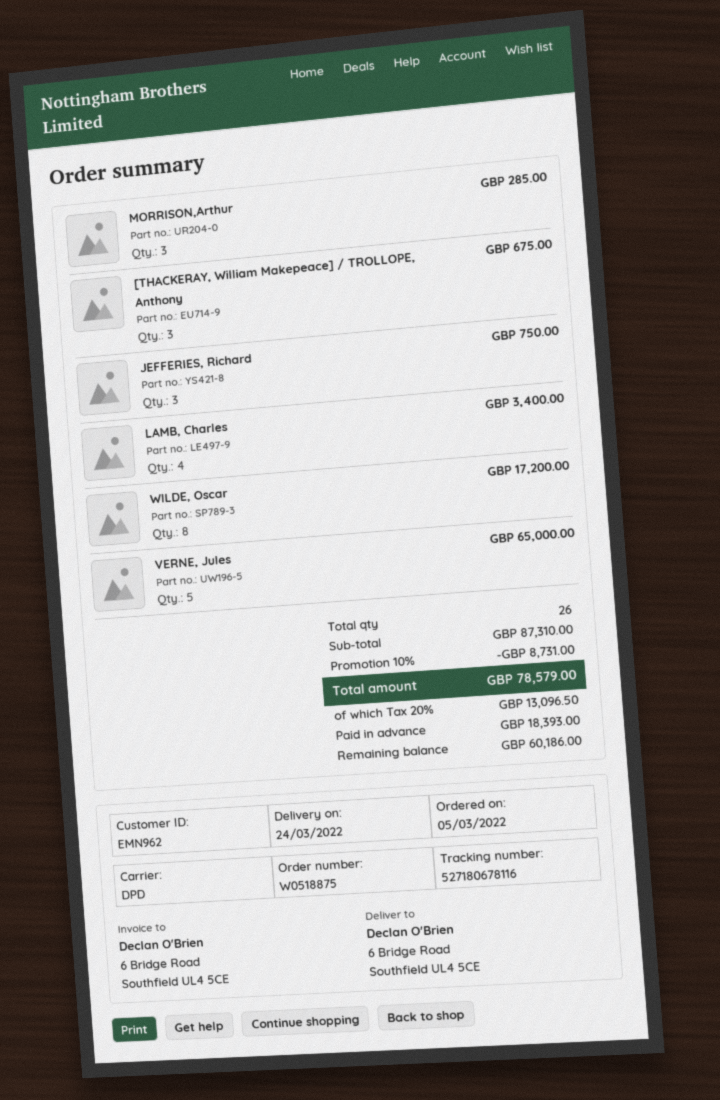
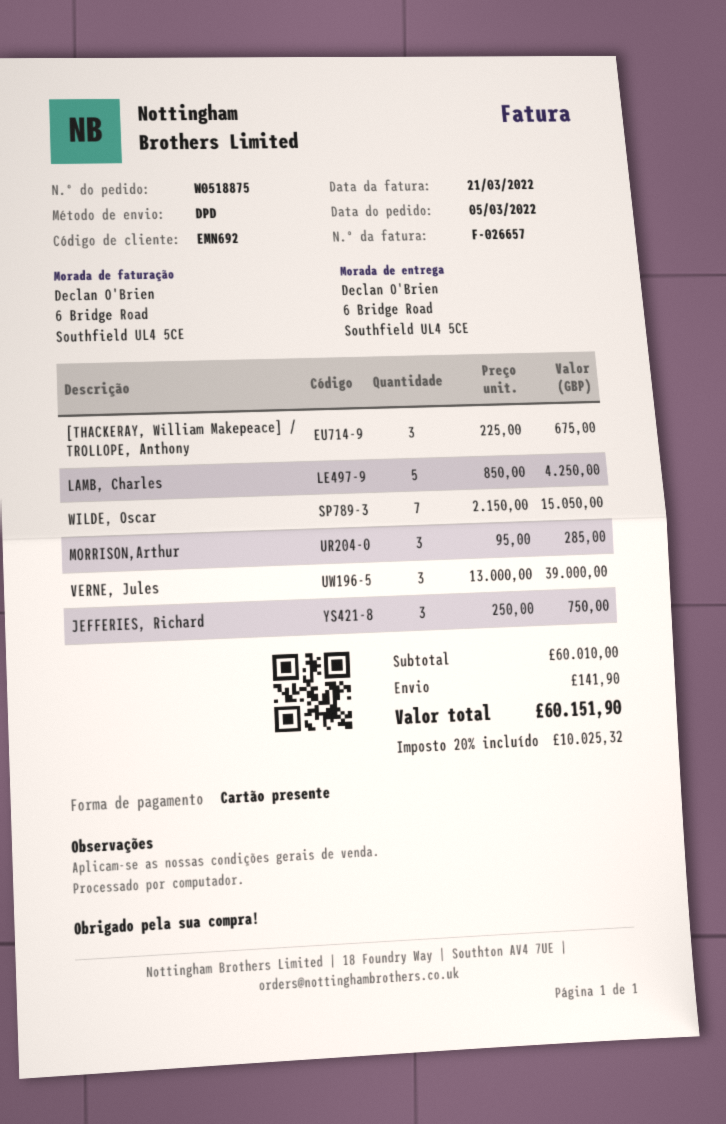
customer number: EMN962 -> EMN692
LAMB, Charles: 4 for 3400.00 -> 5 for 4250.00
WILDE, Oscar: 8 for 17200.00 -> 7 for 15050.00
VERNE, Jules: 5 for 65000.00 -> 3 for 39000.00
subtotal: 87310.00 -> 60010.00
discount: 10% = 8731.00 -> none
shipping: none -> 141.90
tax: 20% = 13096.50 -> 20% = 10025.32
total: 78579.00 -> 60151.90

